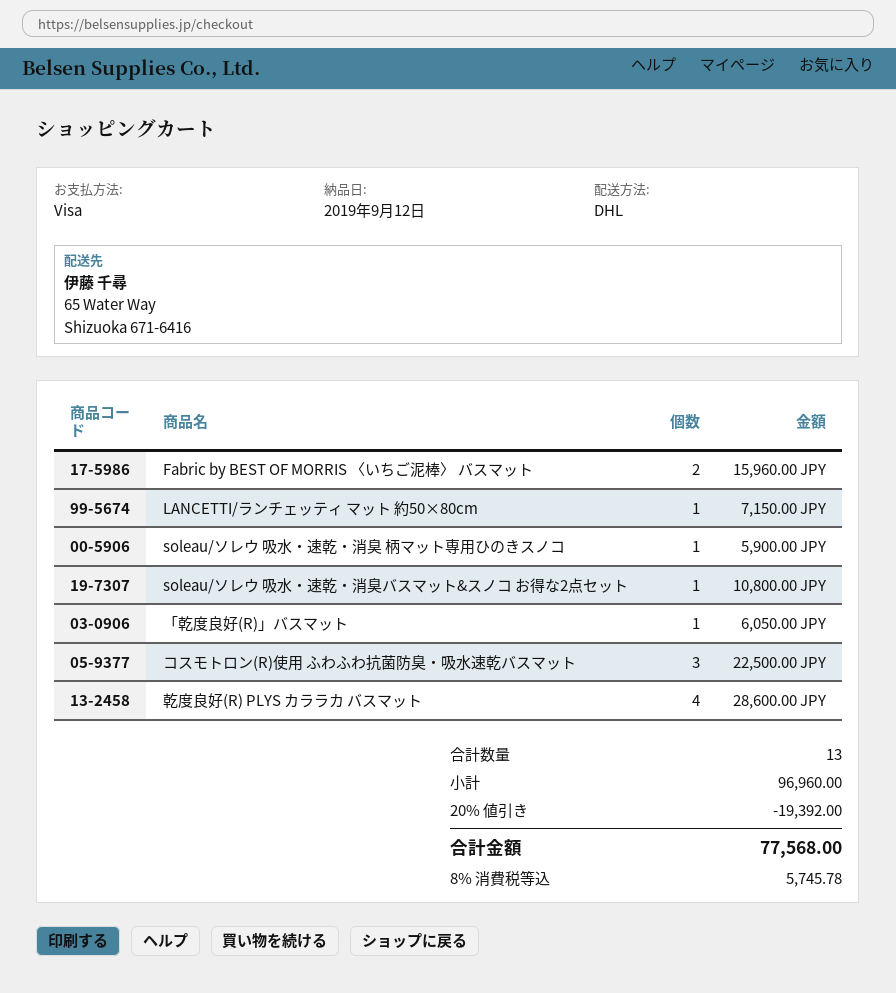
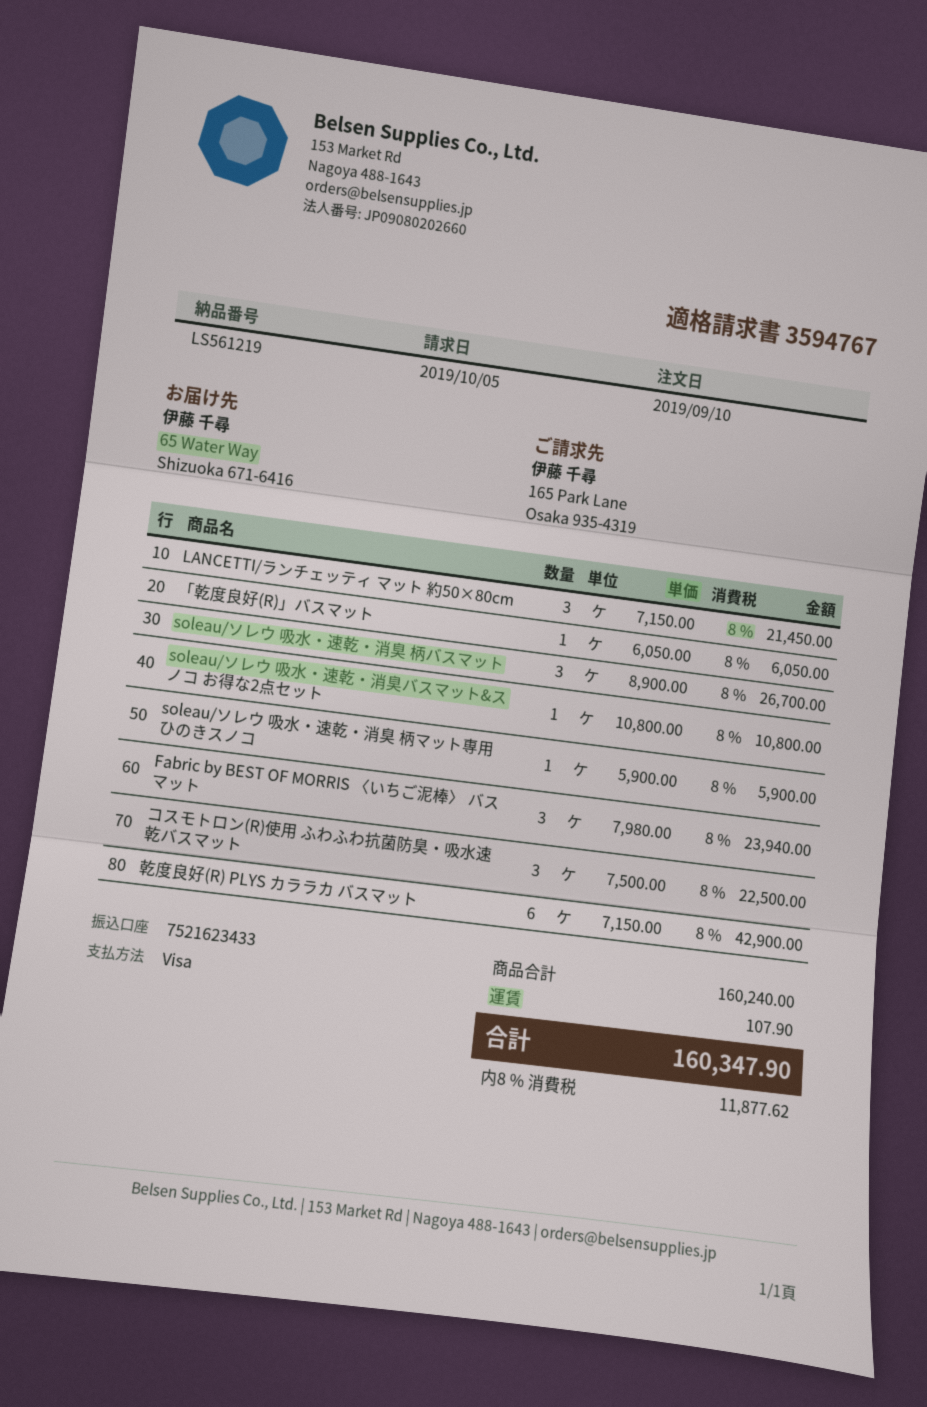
Fabric by BEST OF MORRIS 〈いちご泥棒〉 バスマット: 2 for 15960.00 -> 3 for 23940.00
LANCETTI/ランチェッティ マット 約50×80cm: 1 for 7150.00 -> 3 for 21450.00
乾度良好(R) PLYS カララカ バスマット: 4 for 28600.00 -> 6 for 42900.00
soleau/ソレウ 吸水・速乾・消臭 柄バスマット: none -> 3 for 26700.00
subtotal: 96960.00 -> 160240.00
discount: 20% = 19392.00 -> none
shipping: none -> 107.90
tax: 8% = 5745.78 -> 8% = 11877.62
total: 77568.00 -> 160347.90

